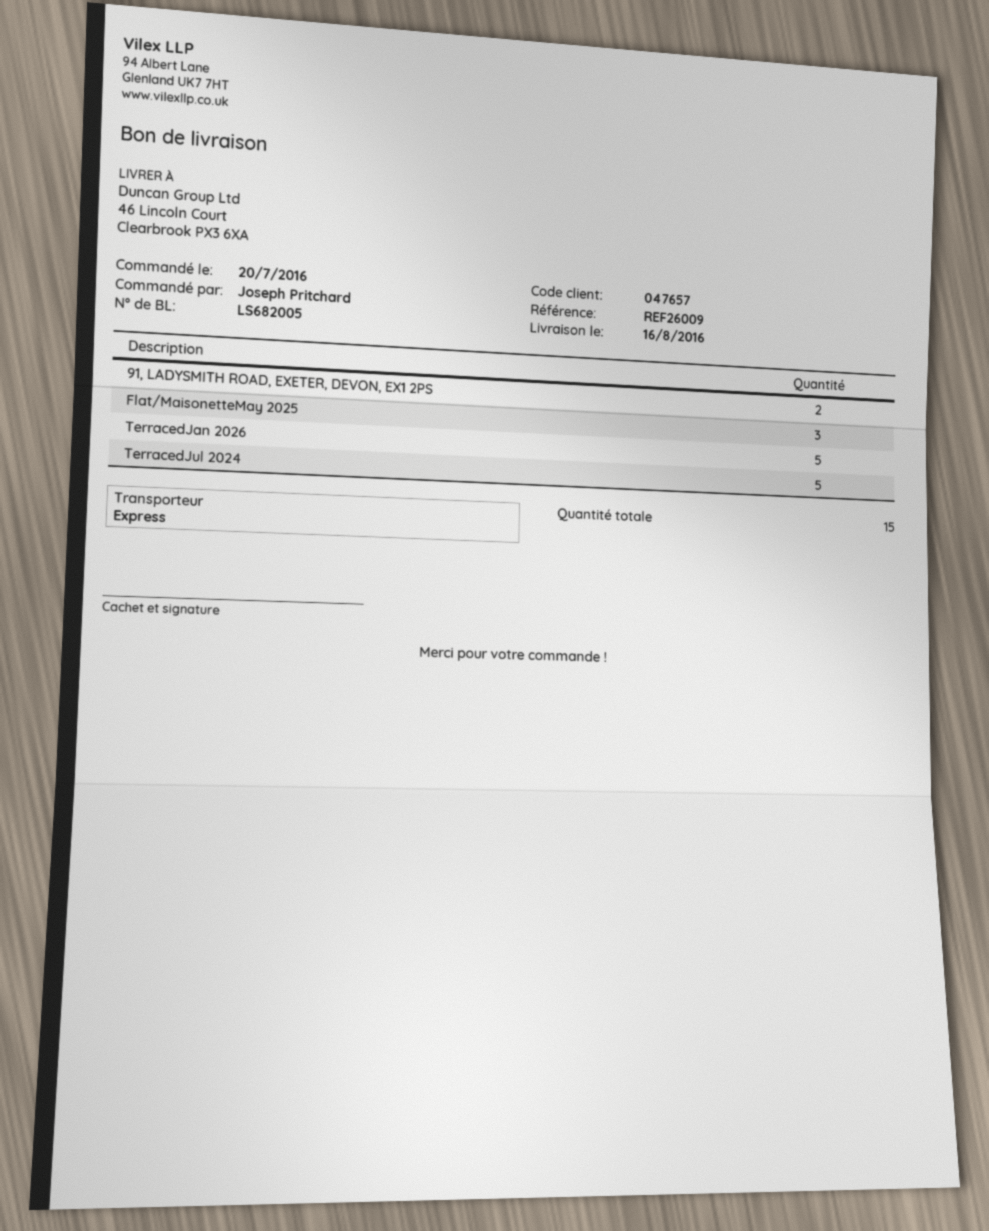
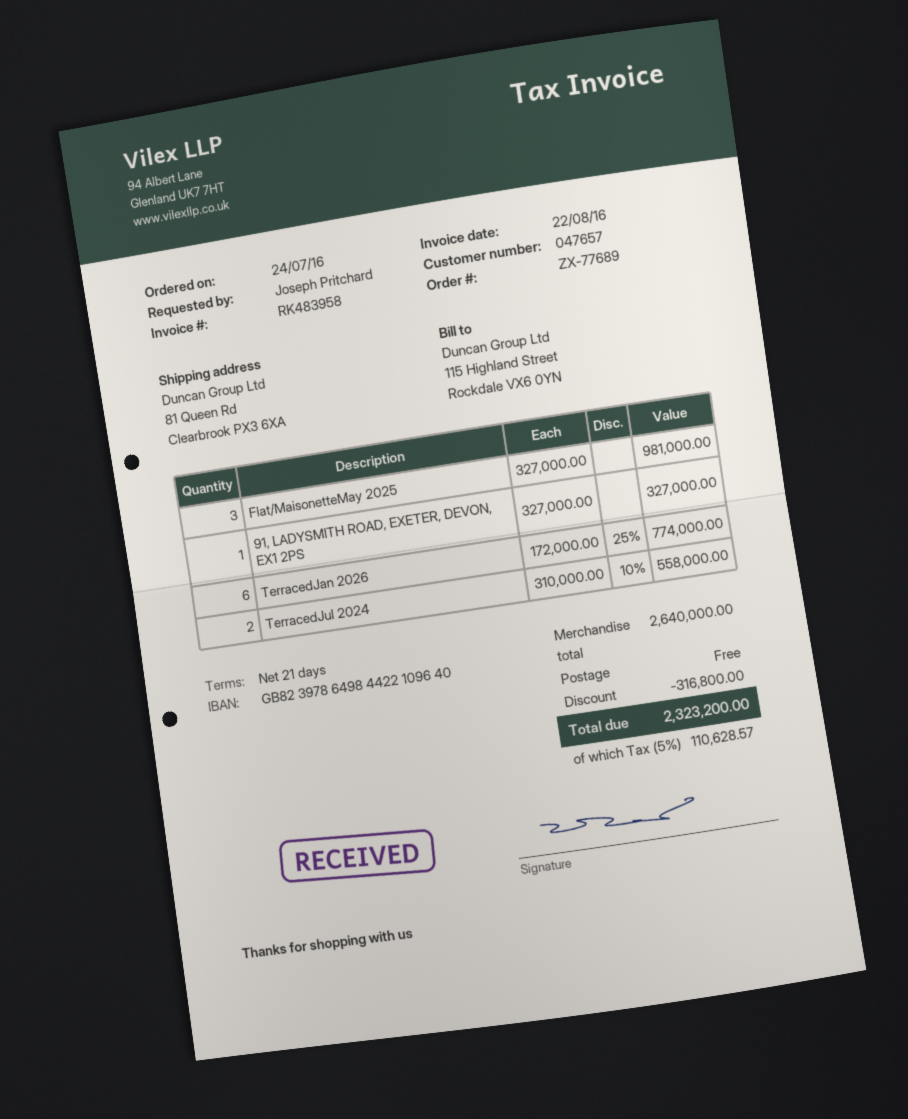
order date: 2016-07-20 -> 2016-07-24
ship to: 46 Lincoln Court, Clearbrook PX3 6XA -> 81 Queen Rd, Clearbrook PX3 6XA
91, LADYSMITH ROAD, EXETER, DEVON, EX1 2PS: 2 -> 1
TerracedJan 2026: 5 -> 6
TerracedJul 2024: 5 -> 2

